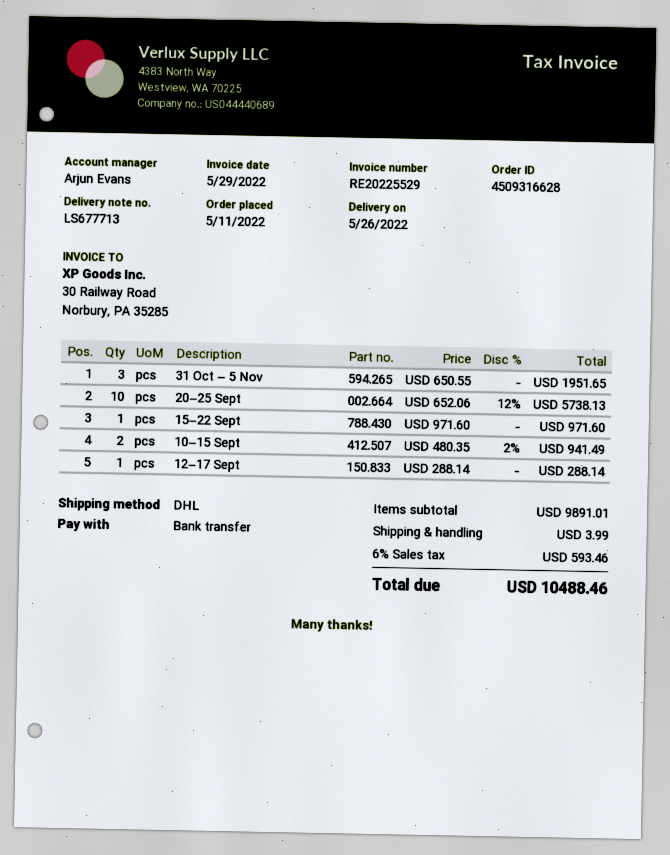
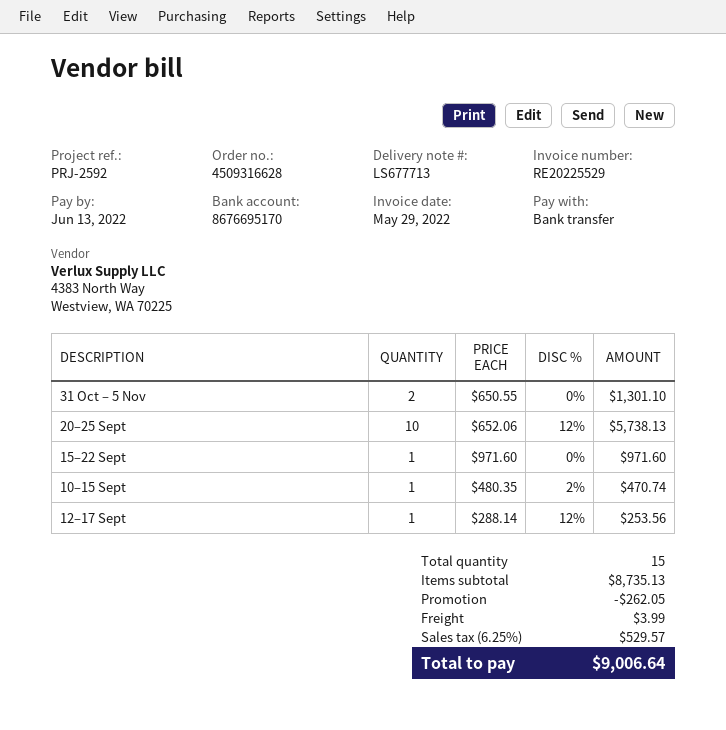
31 Oct – 5 Nov: 3 x 650.55 = 1951.65 -> 2 x 650.55 = 1301.10
10–15 Sept: 2 x 480.35 - 2% = 941.49 -> 1 x 480.35 - 2% = 470.74
12–17 Sept: 1 x 288.14 = 288.14 -> 1 x 288.14 - 12% = 253.56
subtotal: 9891.01 -> 8735.13
discount: none -> 262.05
tax: 6% = 593.46 -> 6.25% = 529.57
total: 10488.46 -> 9006.64

